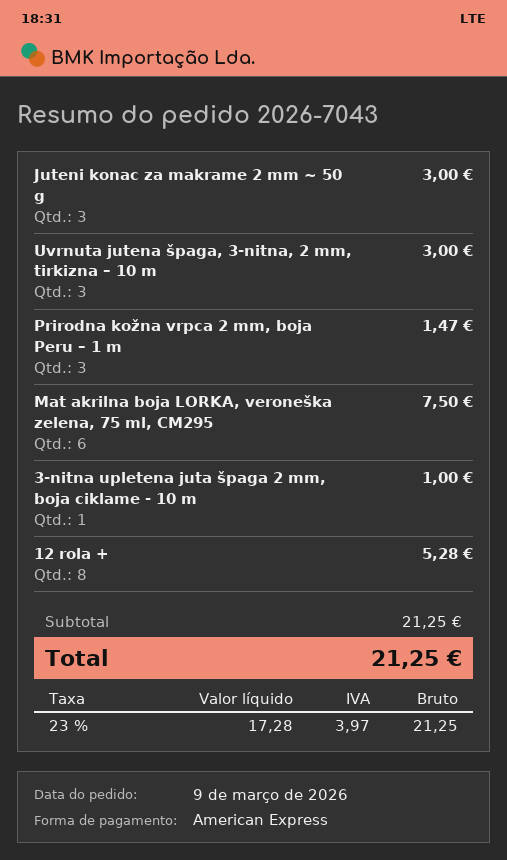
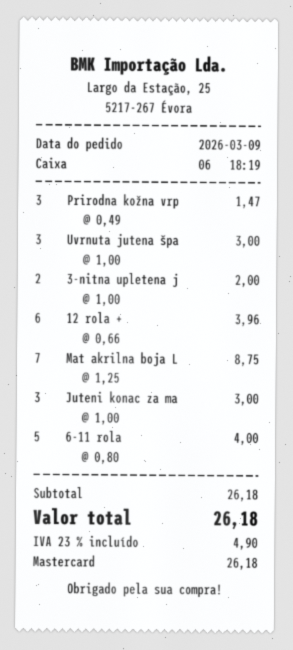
payment method: American Express -> Mastercard
Mat akrilna boja LORKA, veroneška zelena, 75 ml, CM295: 6 for 7.50 -> 7 for 8.75
3-nitna upletena juta špaga 2 mm, boja ciklame - 10 m: 1 for 1.00 -> 2 for 2.00
12 rola +: 8 for 5.28 -> 6 for 3.96
6-11 rola: none -> 5 for 4.00
subtotal: 21.25 -> 26.18
tax: 23% = 3.97 -> 23% = 4.90
total: 21.25 -> 26.18

